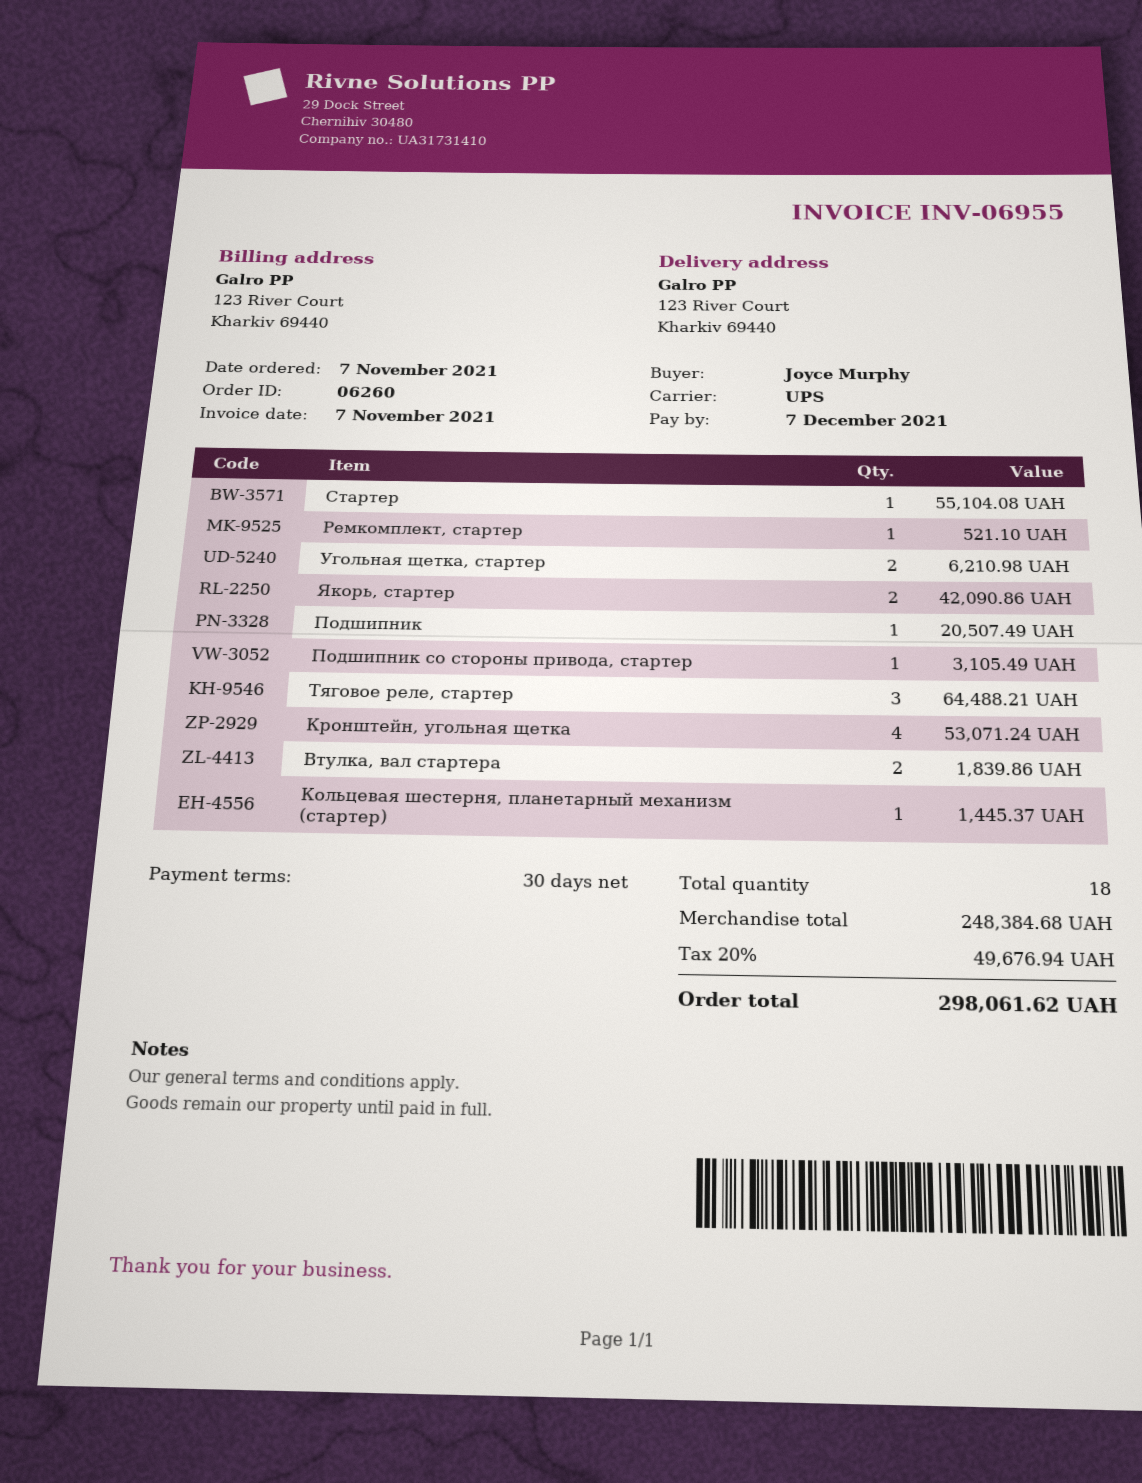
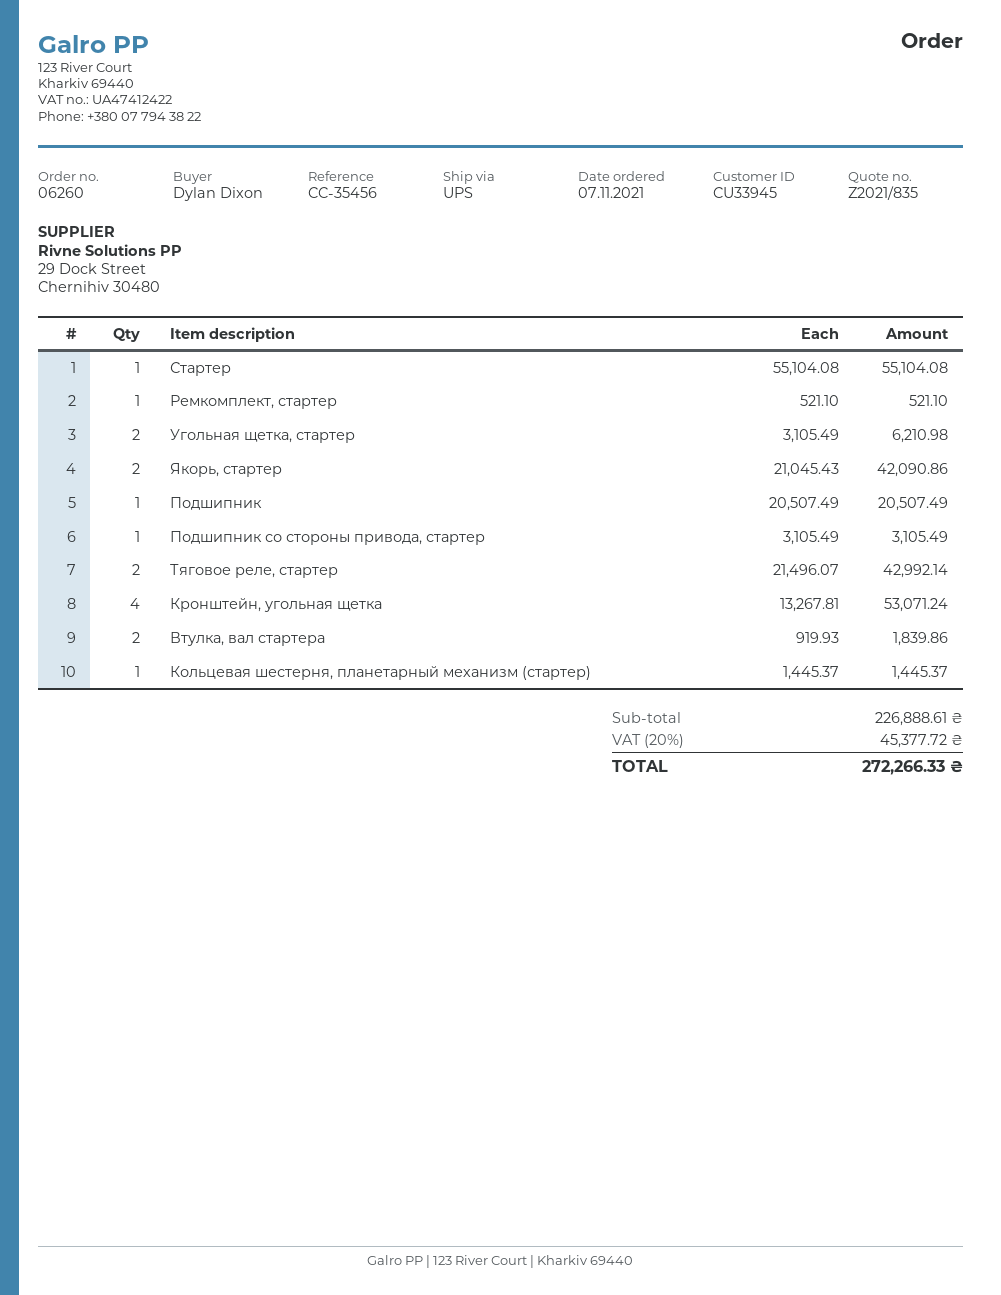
ordered by: Joyce Murphy -> Dylan Dixon
Тяговое реле, стартер: 3 for 64488.21 -> 2 for 42992.14
subtotal: 248384.68 -> 226888.61
tax: 20% = 49676.94 -> 20% = 45377.72
total: 298061.62 -> 272266.33

